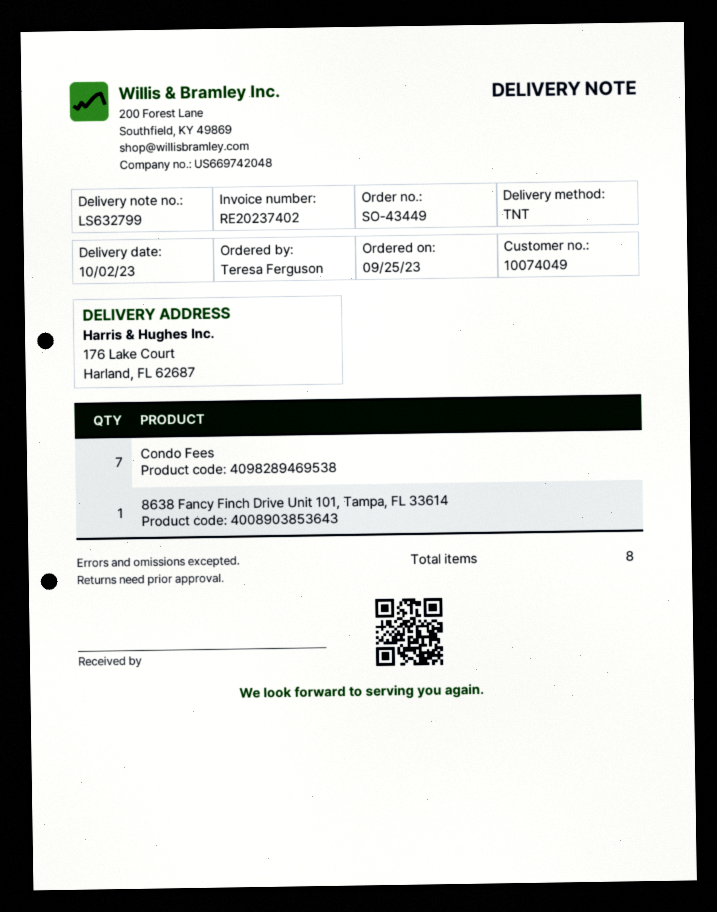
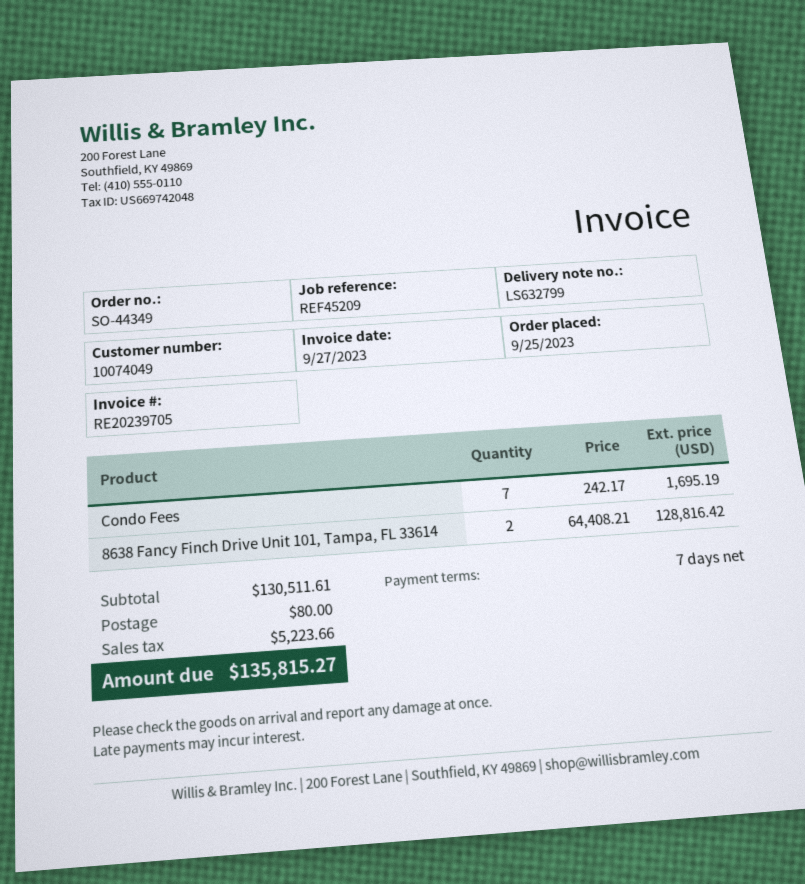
order number: SO-43449 -> SO-44349
invoice number: RE20237402 -> RE20239705
8638 Fancy Finch Drive Unit 101, Tampa, FL 33614: 1 -> 2

